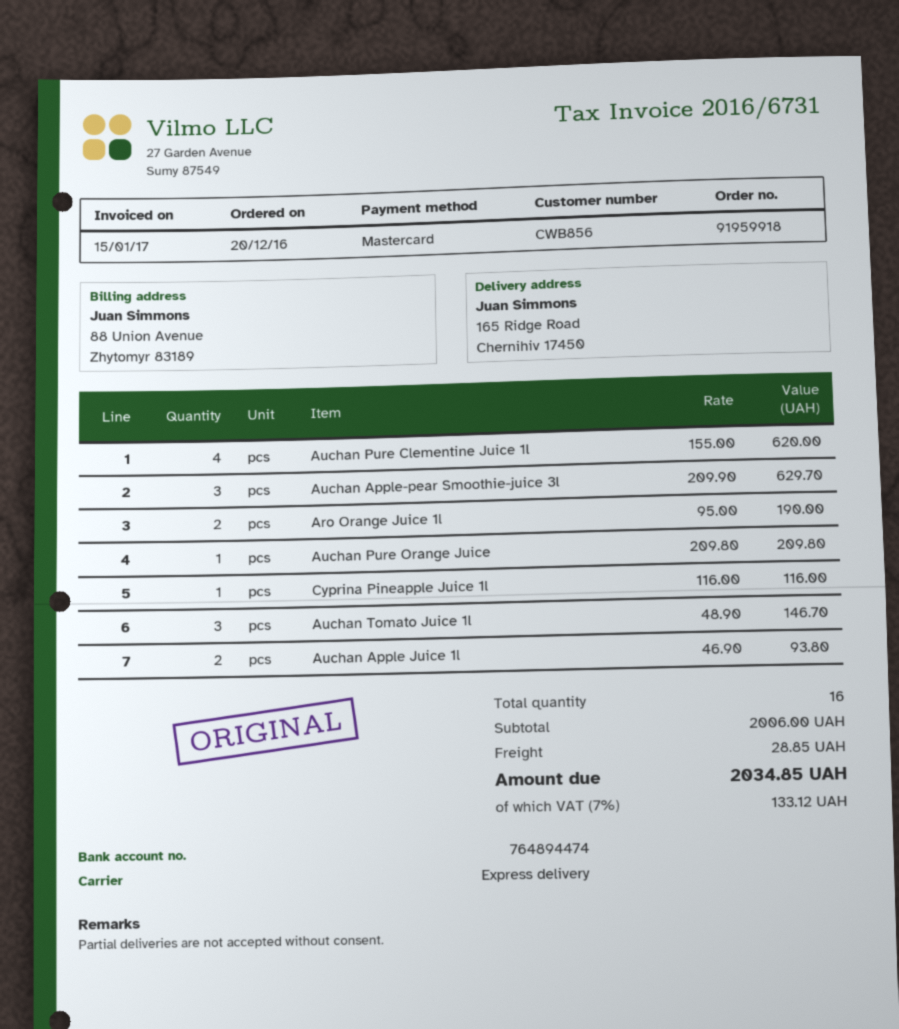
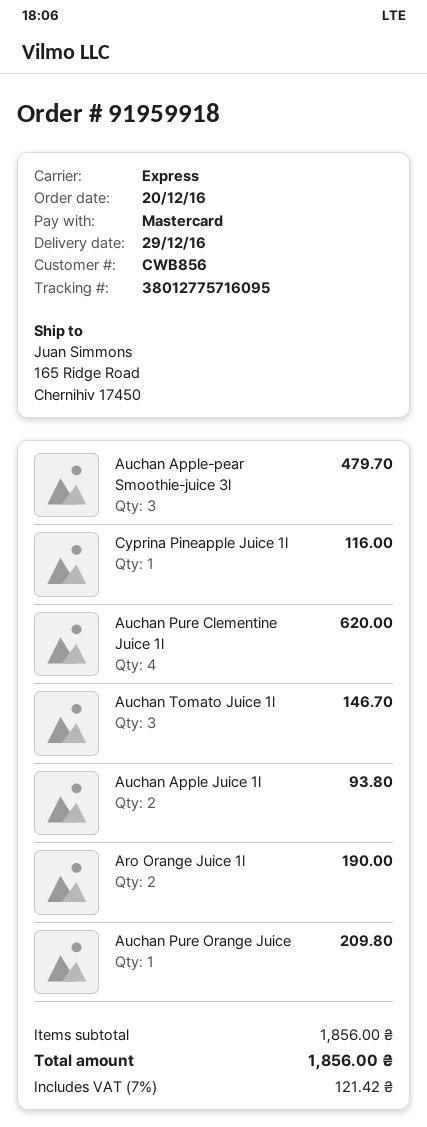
Auchan Apple-pear Smoothie-juice 3l: 3 for 629.70 -> 3 for 479.70
subtotal: 2006.00 -> 1856.00
shipping: 28.85 -> none
tax: 7% = 133.12 -> 7% = 121.42
total: 2034.85 -> 1856.00

